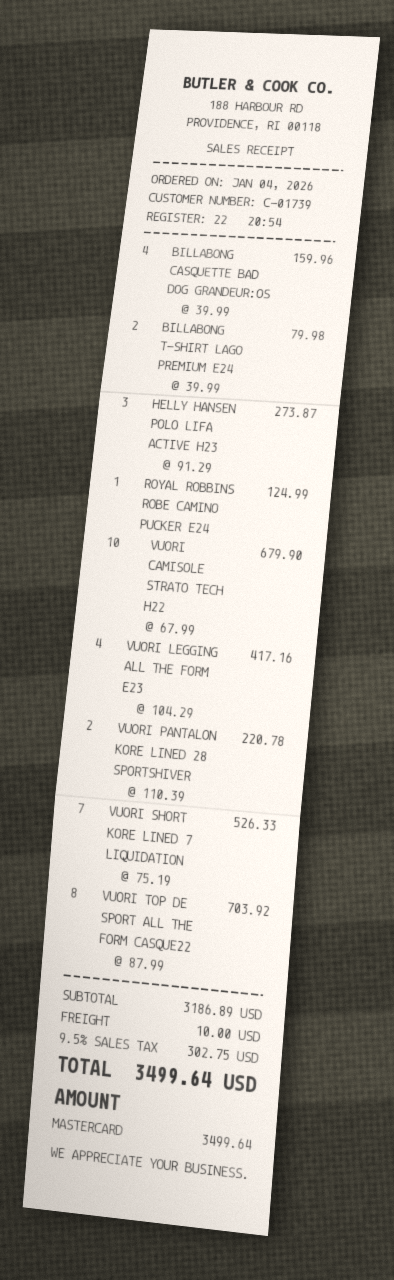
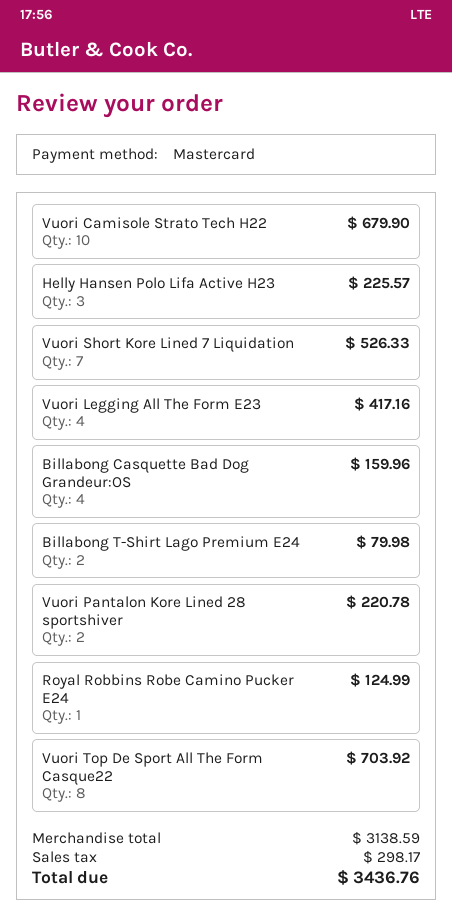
HELLY HANSEN POLO LIFA ACTIVE H23: 3 for 273.87 -> 3 for 225.57
subtotal: 3186.89 -> 3138.59
shipping: 10.00 -> none
tax: 302.75 -> 298.17
total: 3499.64 -> 3436.76

